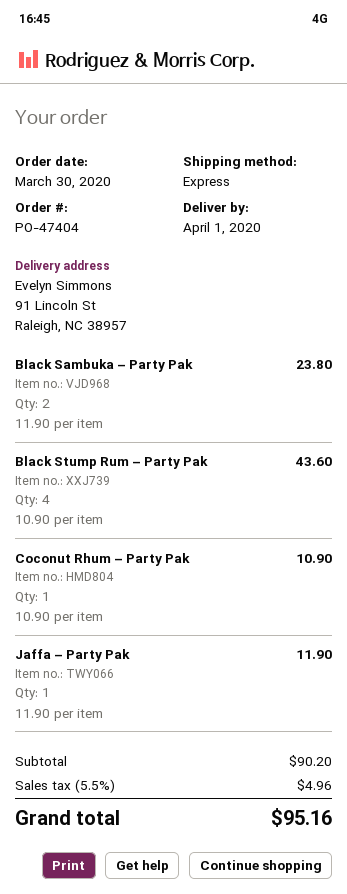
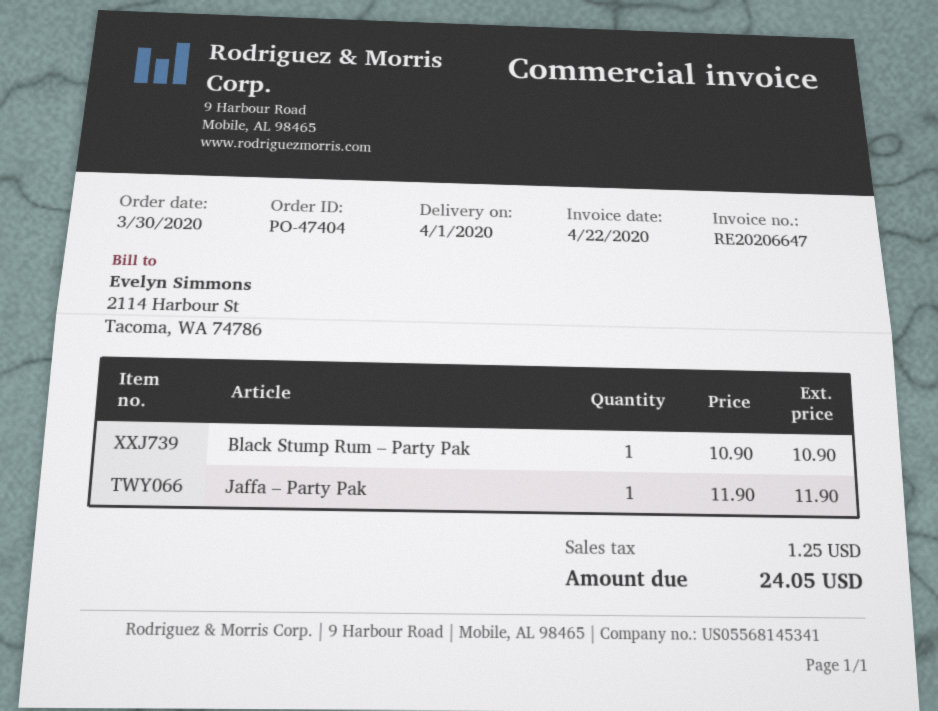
Black Sambuka – Party Pak: 2 x 11.90 = 23.80 -> none
Black Stump Rum – Party Pak: 4 x 10.90 = 43.60 -> 1 x 10.90 = 10.90
Coconut Rhum – Party Pak: 1 x 10.90 = 10.90 -> none
tax: 4.96 -> 1.25
total: 95.16 -> 24.05

